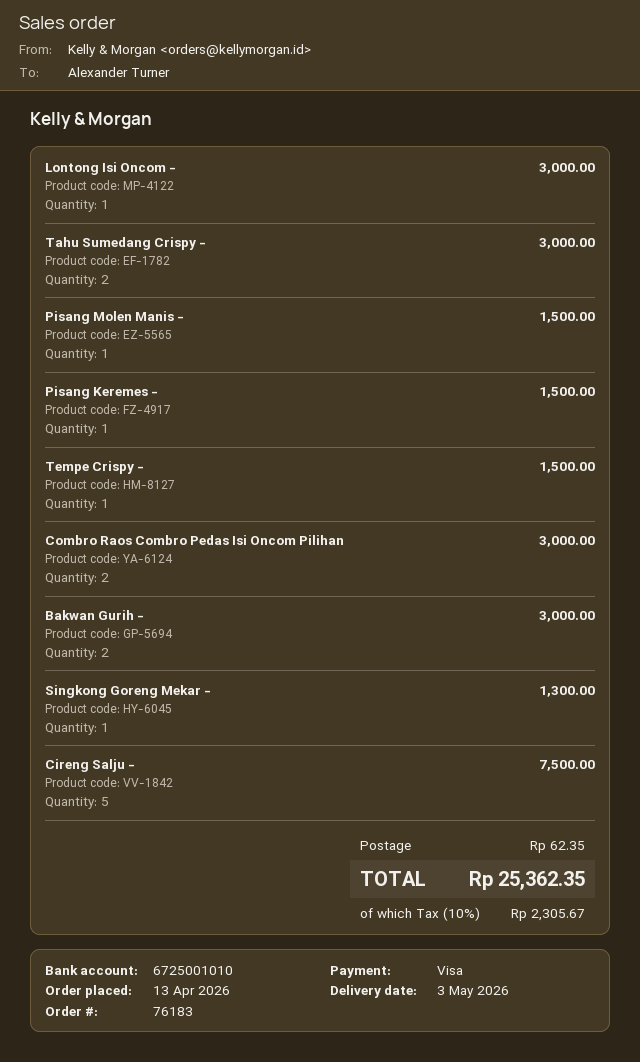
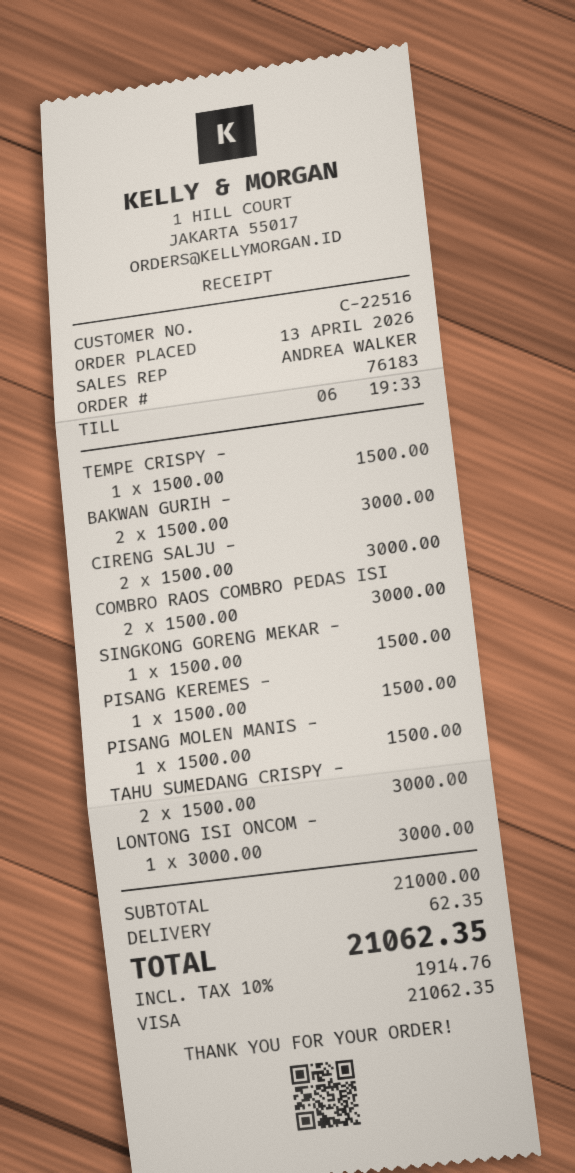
Singkong Goreng Mekar -: 1 for 1300.00 -> 1 for 1500.00
Cireng Salju -: 5 for 7500.00 -> 2 for 3000.00
tax: 10% = 2305.67 -> 10% = 1914.76
total: 25362.35 -> 21062.35

